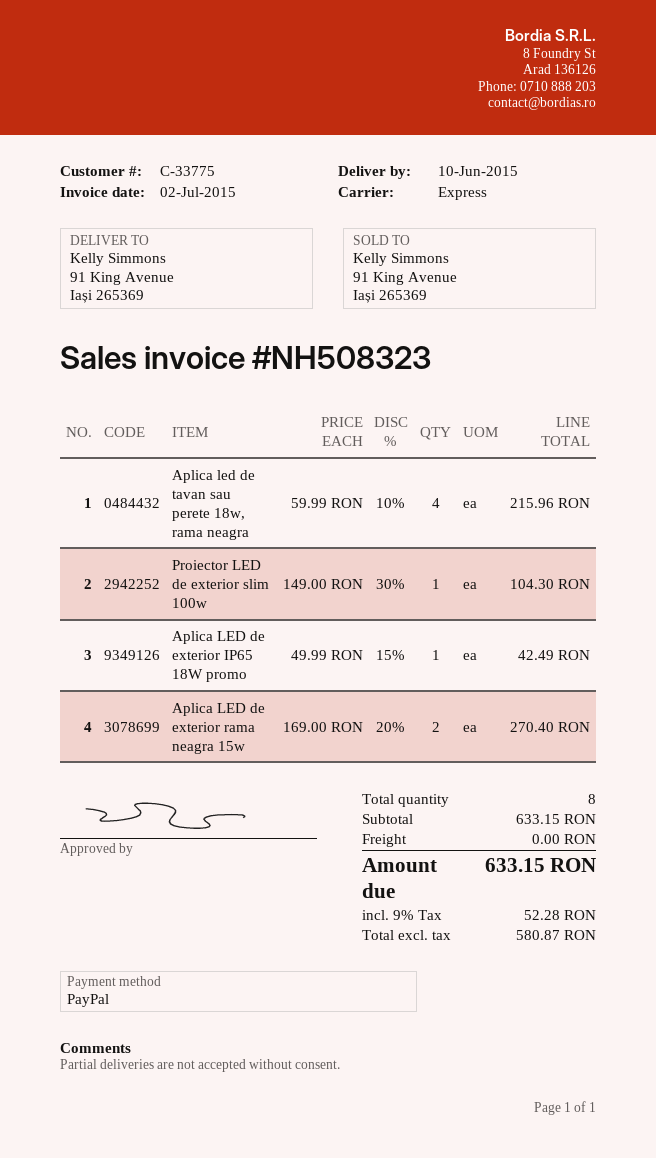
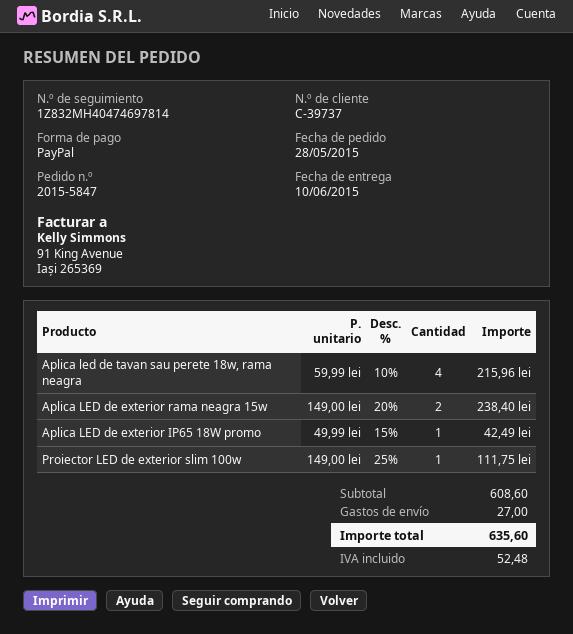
customer number: C-33775 -> C-39737
Proiector LED de exterior slim 100w: 1 x 149.00 - 30% = 104.30 -> 1 x 149.00 - 25% = 111.75
Aplica LED de exterior rama neagra 15w: 2 x 169.00 - 20% = 270.40 -> 2 x 149.00 - 20% = 238.40
subtotal: 633.15 -> 608.60
shipping: 0.00 -> 27.00
tax: 52.28 -> 52.48
total: 633.15 -> 635.60

